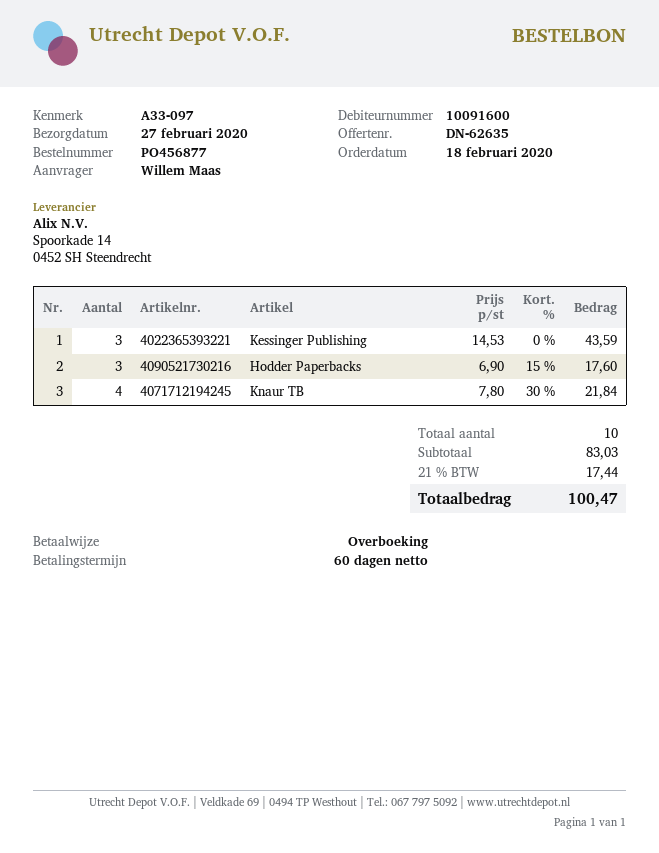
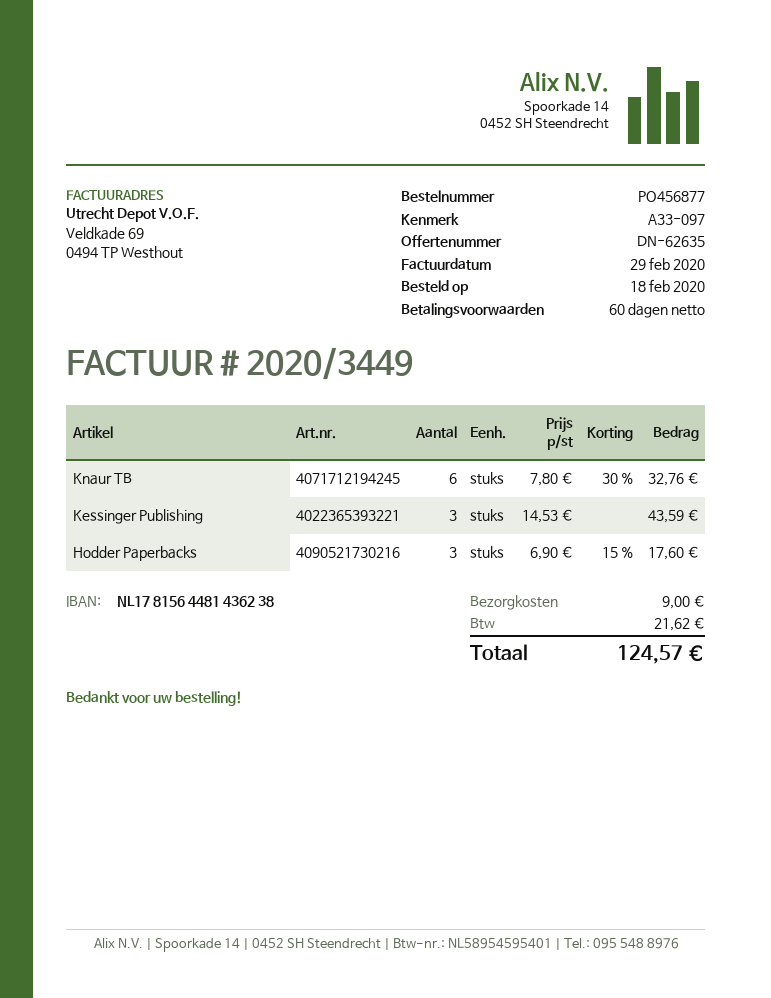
Knaur TB: 4 x 7.80 - 30% = 21.84 -> 6 x 7.80 - 30% = 32.76
shipping: none -> 9.00
tax: 17.44 -> 21.62
total: 100.47 -> 124.57

